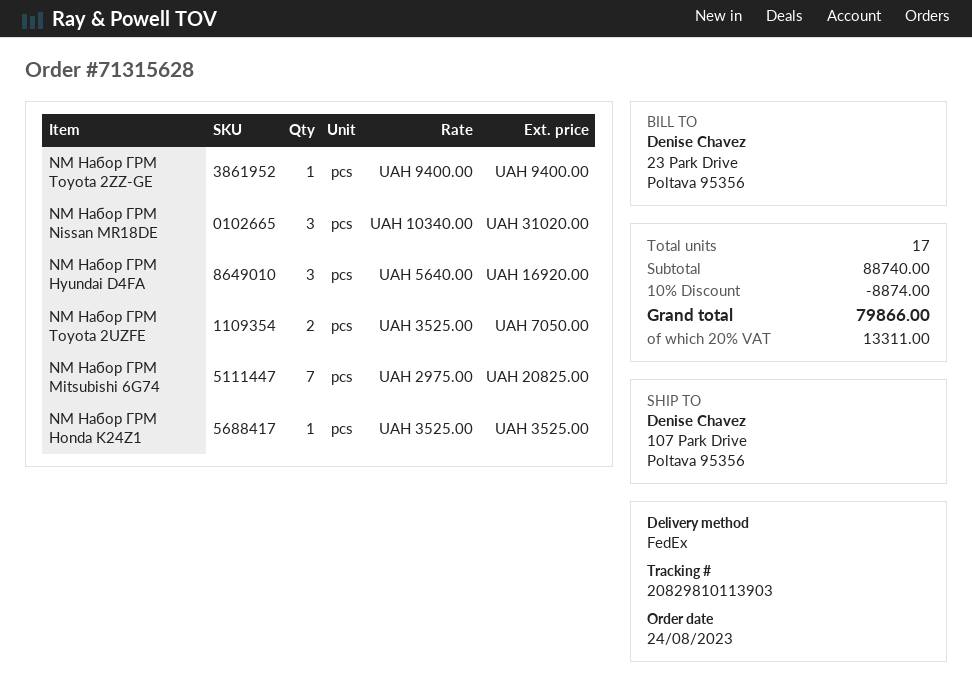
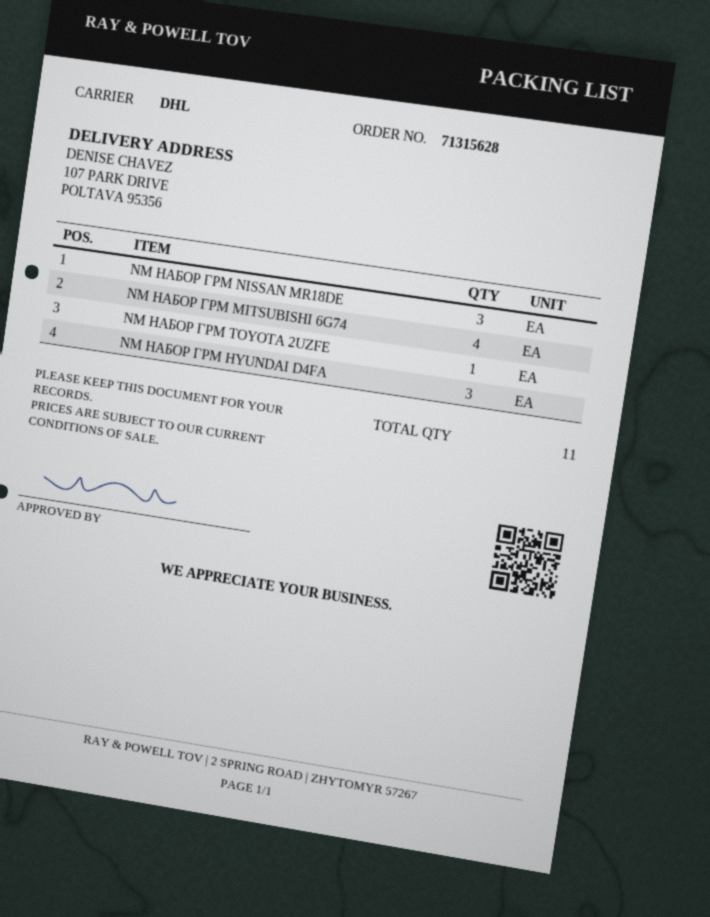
shipping method: FedEx -> DHL
NM Набор ГРМ Toyota 2ZZ-GE: 1 -> none
NM Набор ГРМ Toyota 2UZFE: 2 -> 1
NM Набор ГРМ Mitsubishi 6G74: 7 -> 4
NM Набор ГРМ Honda K24Z1: 1 -> none
total quantity: 17 -> 11

